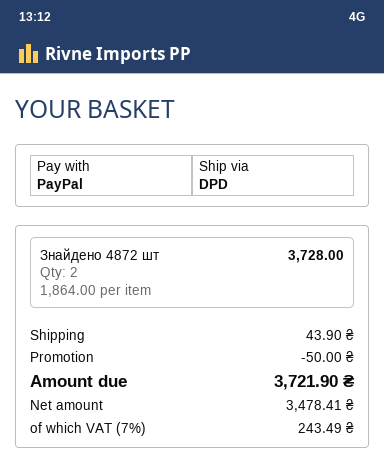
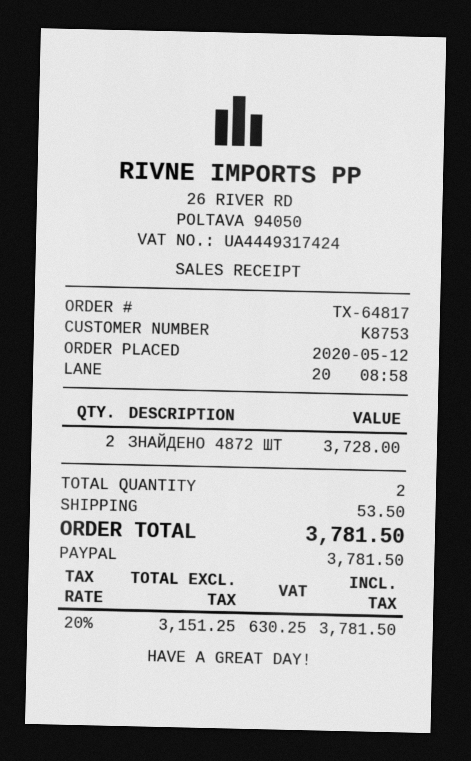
discount: 50.00 -> none
shipping: 43.90 -> 53.50
net: 3478.41 -> 3151.25
tax: 7% = 243.49 -> 20% = 630.25
total: 3721.90 -> 3781.50

